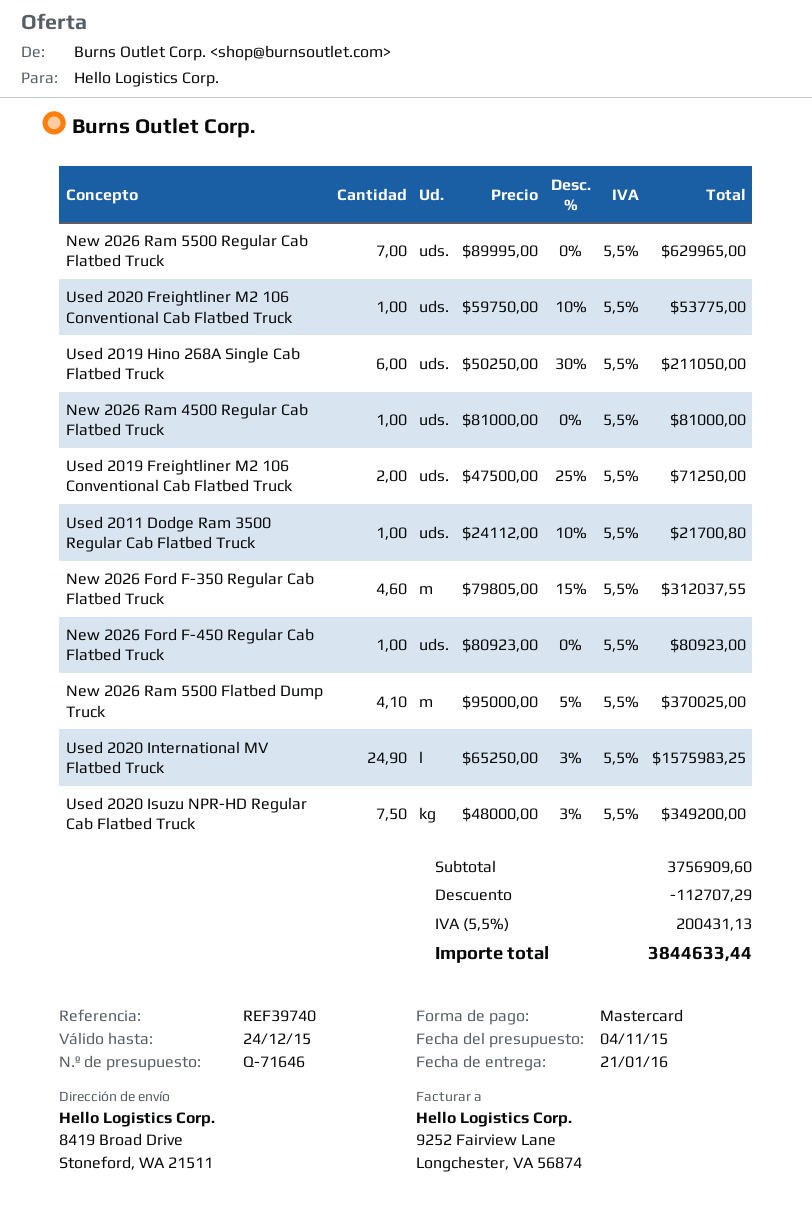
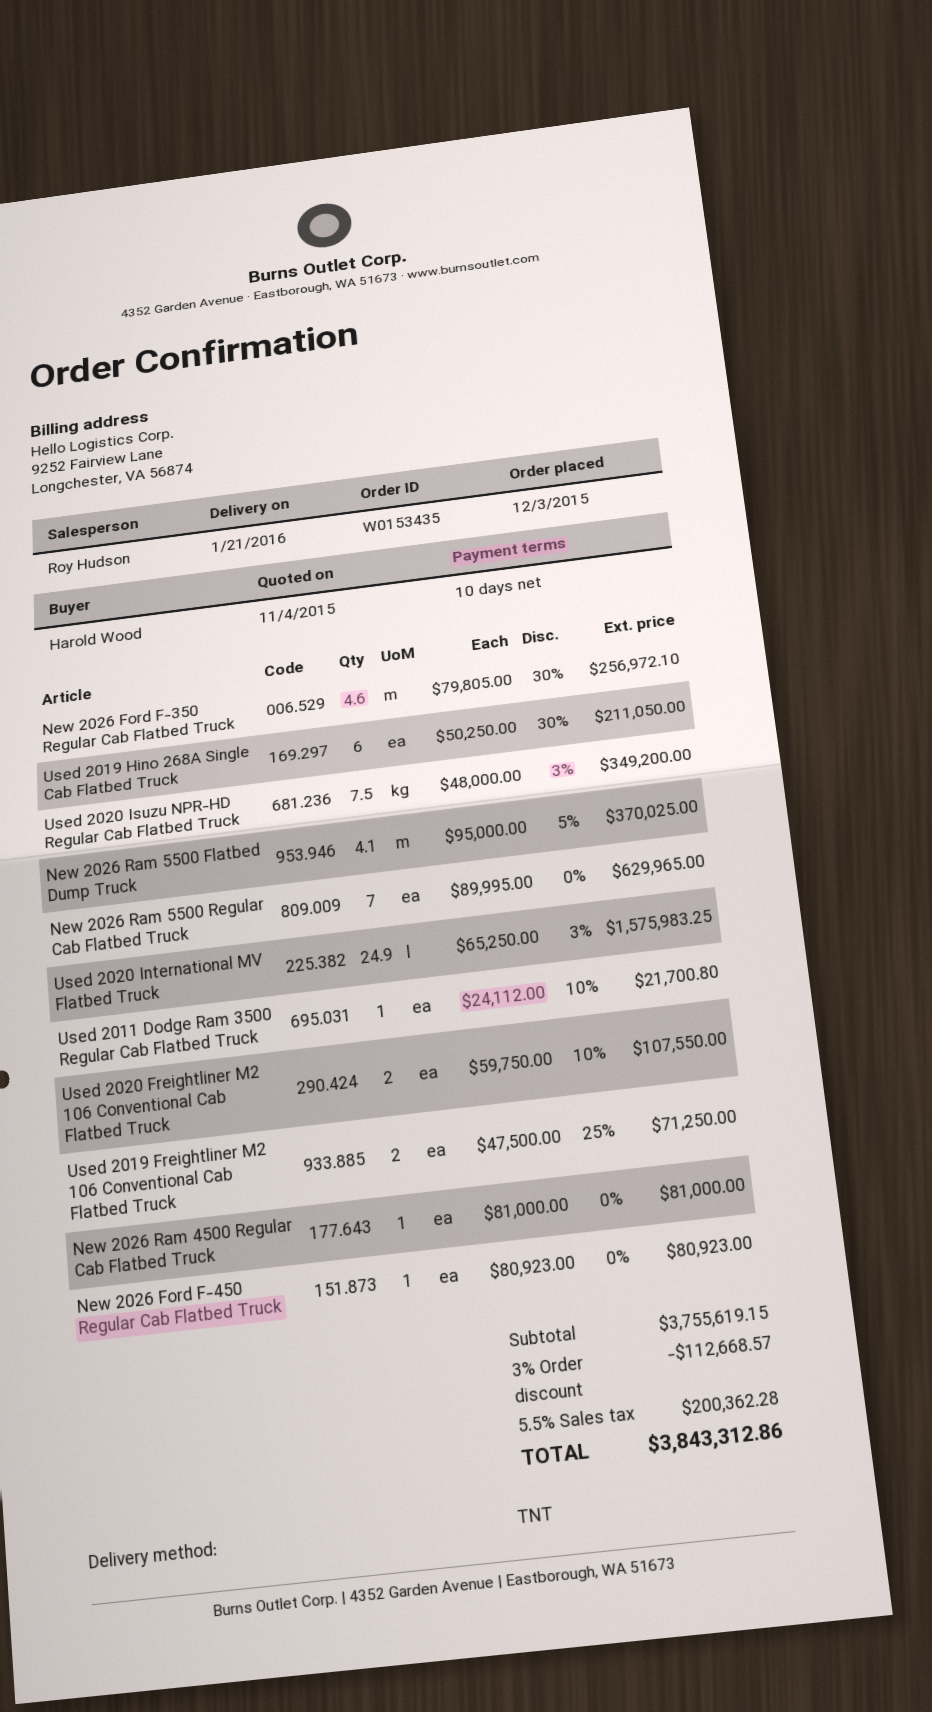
Used 2020 Freightliner M2 106 Conventional Cab Flatbed Truck: 1 x 59750.00 - 10% = 53775.00 -> 2 x 59750.00 - 10% = 107550.00
New 2026 Ford F-350 Regular Cab Flatbed Truck: 4.6 x 79805.00 - 15% = 312037.55 -> 4.6 x 79805.00 - 30% = 256972.10
subtotal: 3756909.60 -> 3755619.15
discount: 112707.29 -> 112668.57
tax: 5.5% = 200431.13 -> 5.5% = 200362.28
total: 3844633.44 -> 3843312.86

